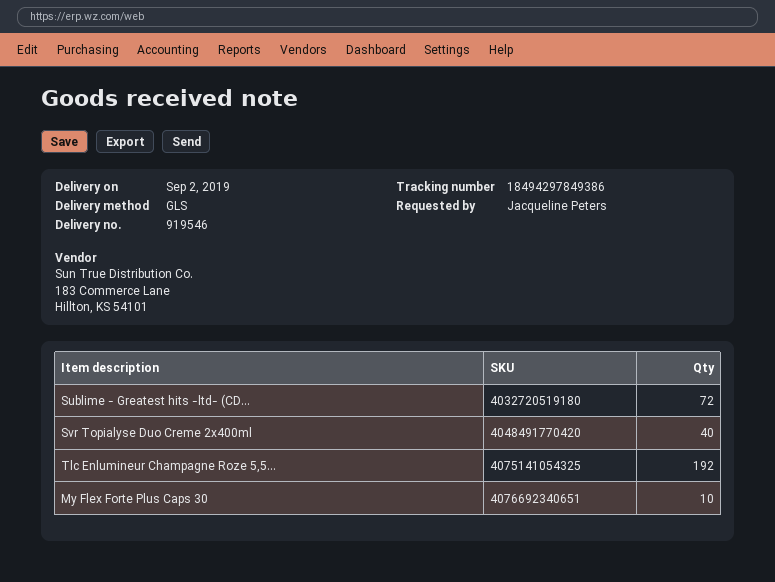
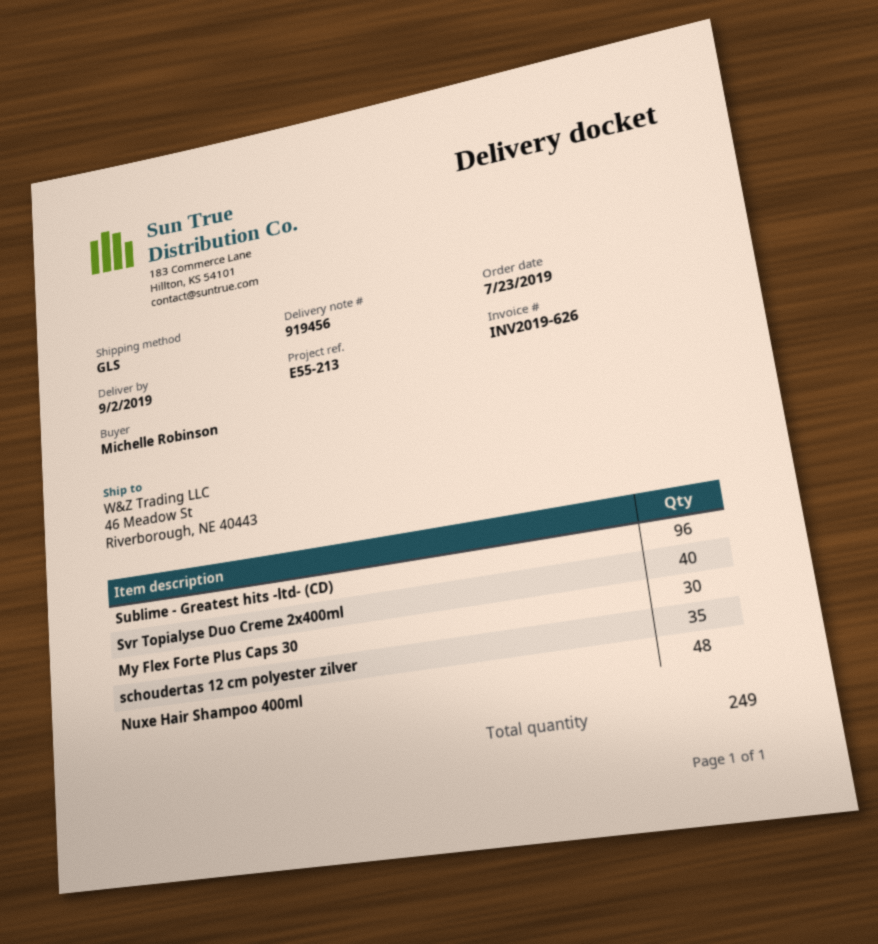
delivery note number: 919546 -> 919456
ordered by: Jacqueline Peters -> Michelle Robinson
Sublime - Greatest hits -ltd- (CD...: 72 -> 96
Tlc Enlumineur Champagne Roze 5,5...: 192 -> none
My Flex Forte Plus Caps 30: 10 -> 30
schoudertas 12 cm polyester zilver: none -> 35
Nuxe Hair Shampoo 400ml: none -> 48

